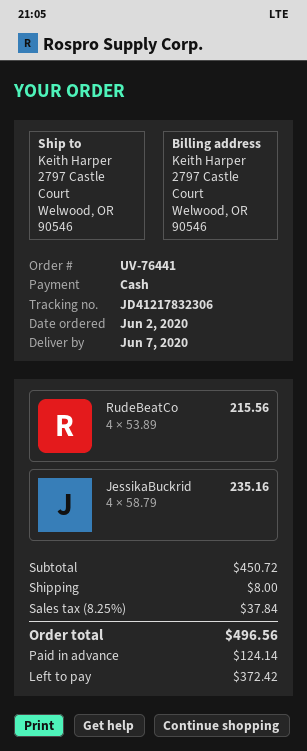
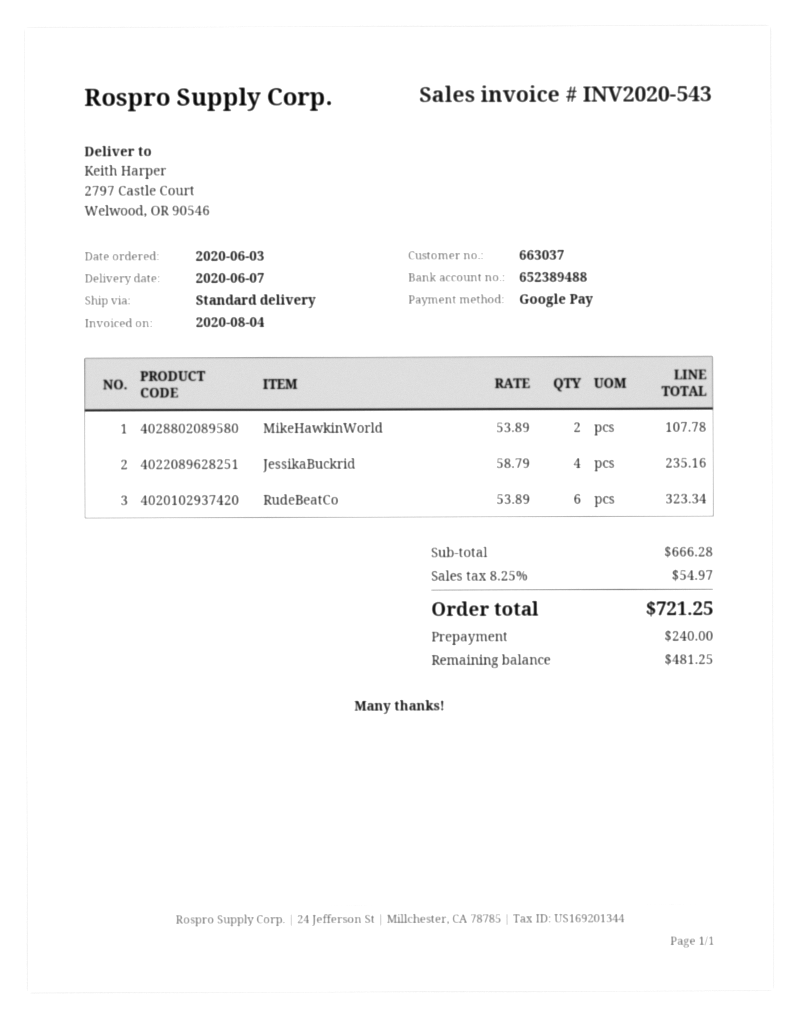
order date: 2020-06-02 -> 2020-06-03
payment method: cash -> Google Pay
RudeBeatCo: 4 x 53.89 = 215.56 -> 6 x 53.89 = 323.34
MikeHawkinWorld: none -> 2 x 53.89 = 107.78
subtotal: 450.72 -> 666.28
shipping: 8.00 -> none
tax: 8.25% = 37.84 -> 8.25% = 54.97
total: 496.56 -> 721.25
deposit: 124.14 -> 240.00
balance: 372.42 -> 481.25

